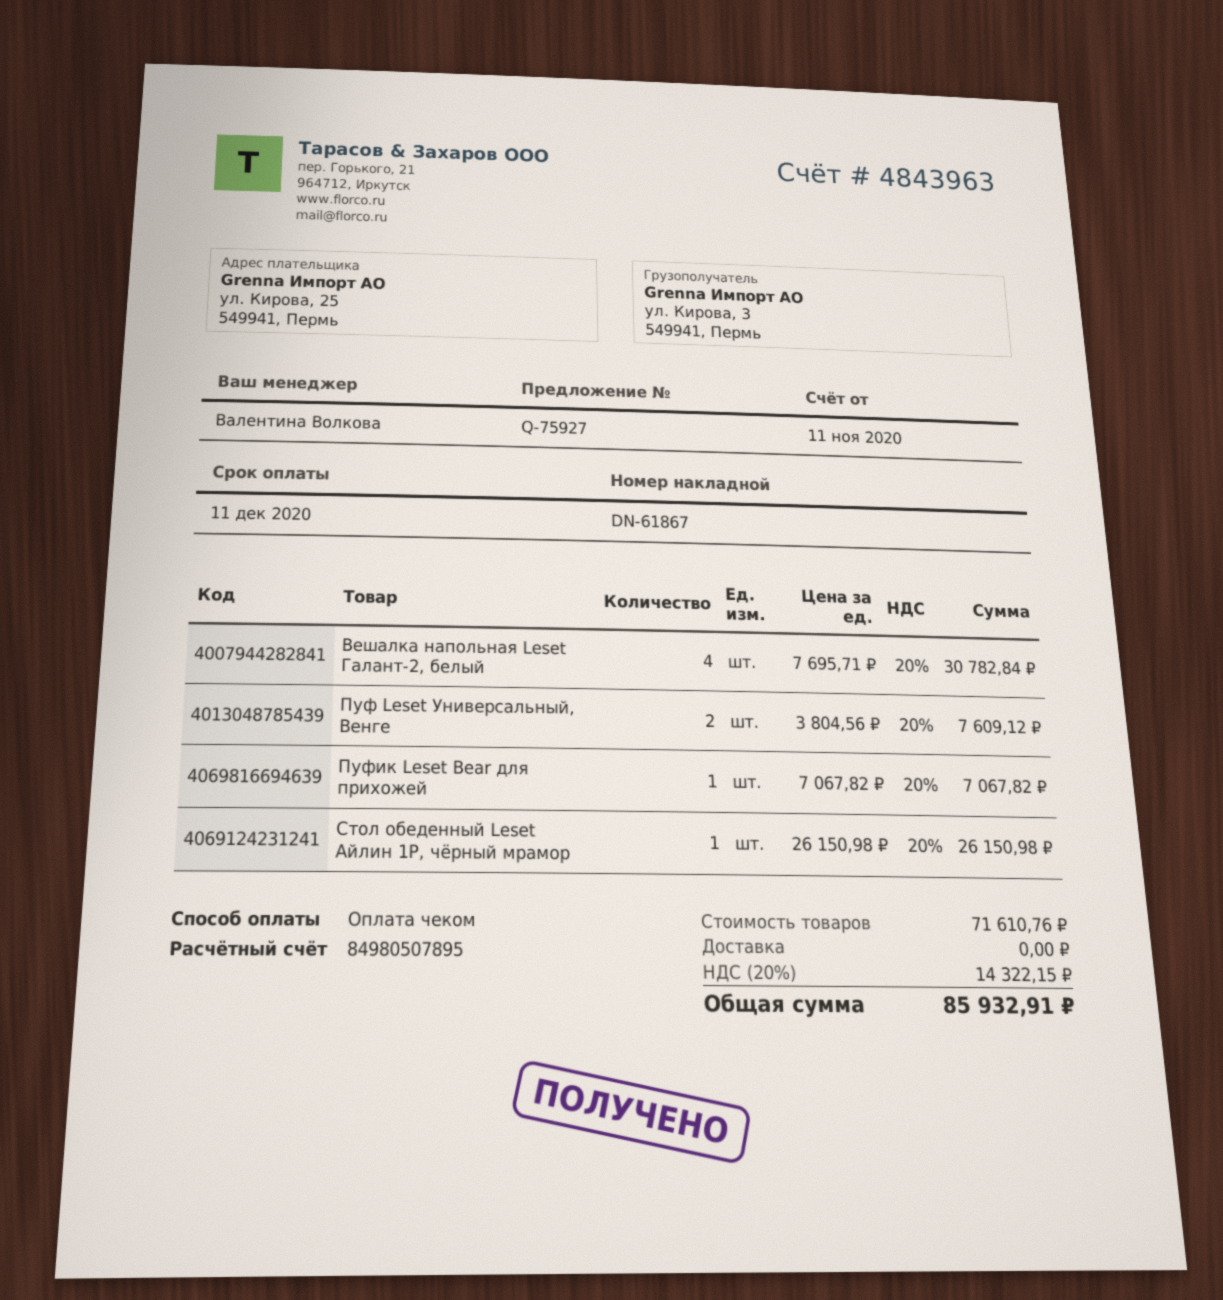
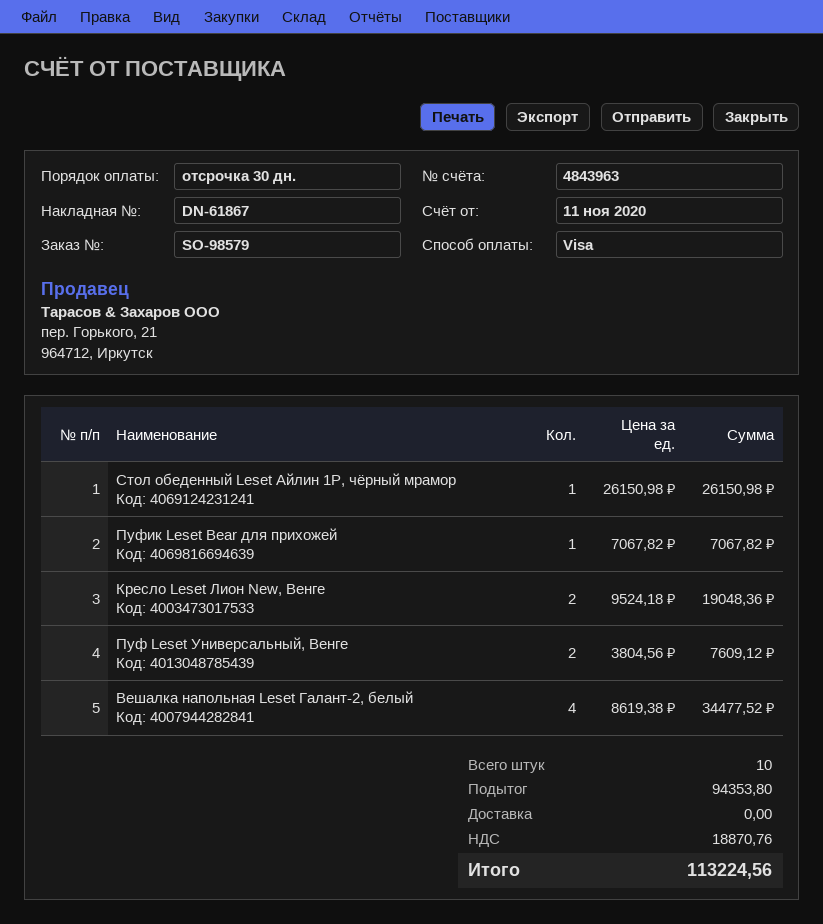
payment method: cheque -> Visa
Вешалка напольная Leset Галант-2, белый: 4 x 7695.71 = 30782.84 -> 4 x 8619.38 = 34477.52
Кресло Leset Лион New, Венге: none -> 2 x 9524.18 = 19048.36
subtotal: 71610.76 -> 94353.80
tax: 14322.15 -> 18870.76
total: 85932.91 -> 113224.56

